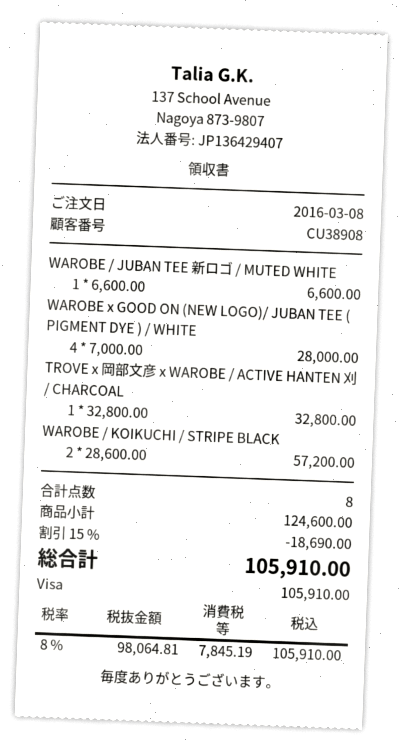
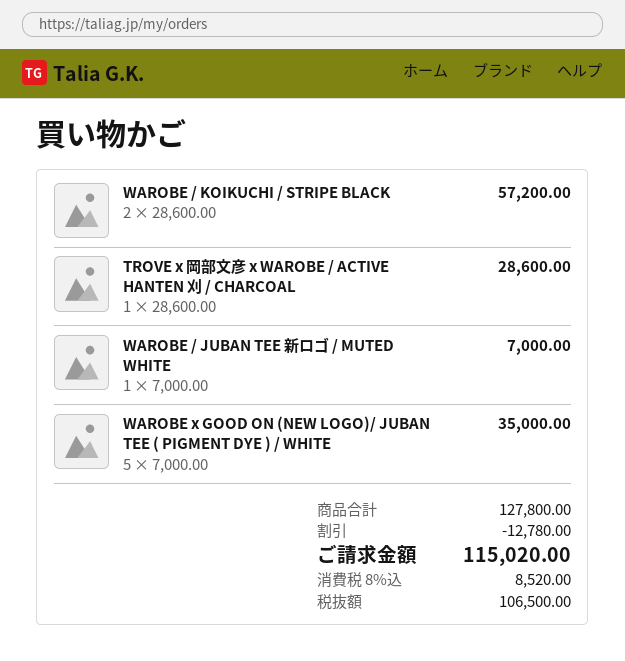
WAROBE / JUBAN TEE 新ロゴ / MUTED WHITE: 1 x 6600.00 = 6600.00 -> 1 x 7000.00 = 7000.00
WAROBE x GOOD ON (NEW LOGO)/ JUBAN TEE ( PIGMENT DYE ) / WHITE: 4 x 7000.00 = 28000.00 -> 5 x 7000.00 = 35000.00
TROVE x 岡部文彦 x WAROBE / ACTIVE HANTEN 刈 / CHARCOAL: 1 x 32800.00 = 32800.00 -> 1 x 28600.00 = 28600.00
subtotal: 124600.00 -> 127800.00
discount: 18690.00 -> 12780.00
net: 98064.81 -> 106500.00
tax: 8% = 7845.19 -> 8% = 8520.00
total: 105910.00 -> 115020.00

